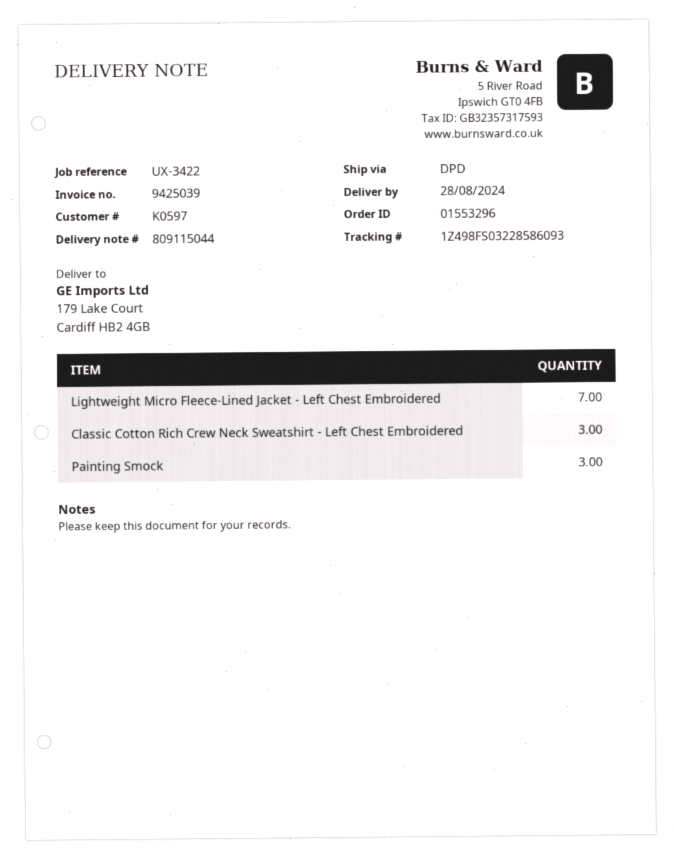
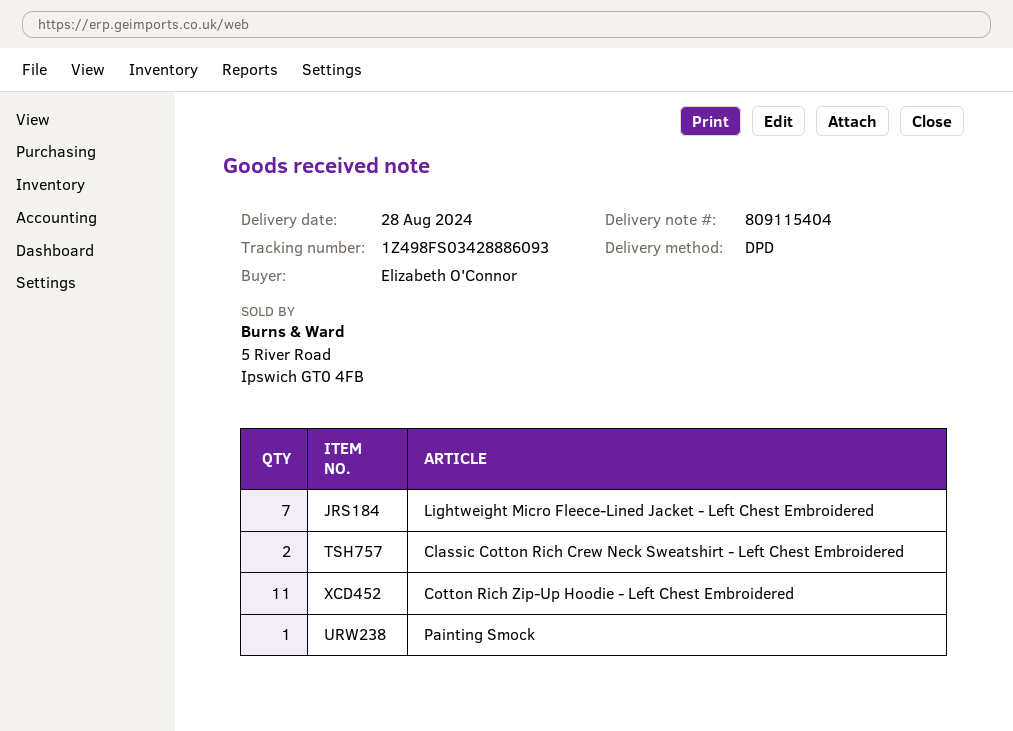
delivery note number: 809115044 -> 809115404
tracking number: 1Z498FS03228586093 -> 1Z498FS03428886093
Classic Cotton Rich Crew Neck Sweatshirt - Left Chest Embroidered: 3 -> 2
Painting Smock: 3 -> 1
Cotton Rich Zip-Up Hoodie - Left Chest Embroidered: none -> 11

